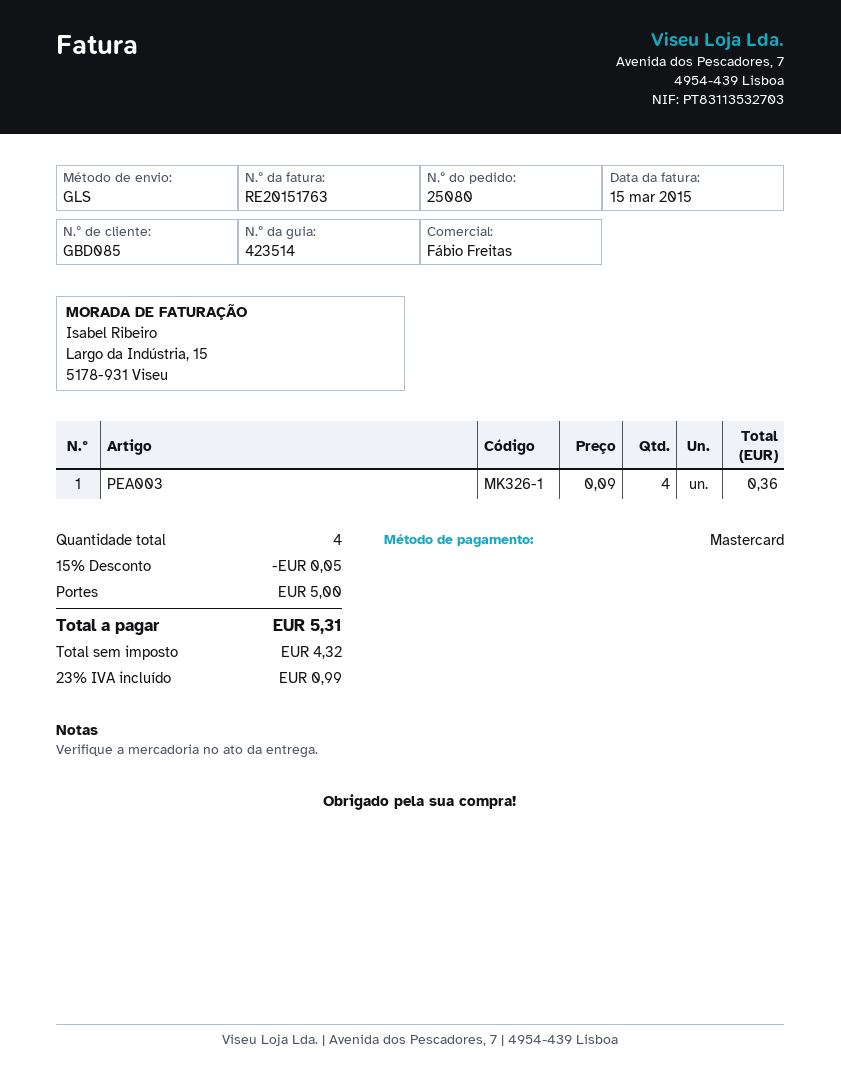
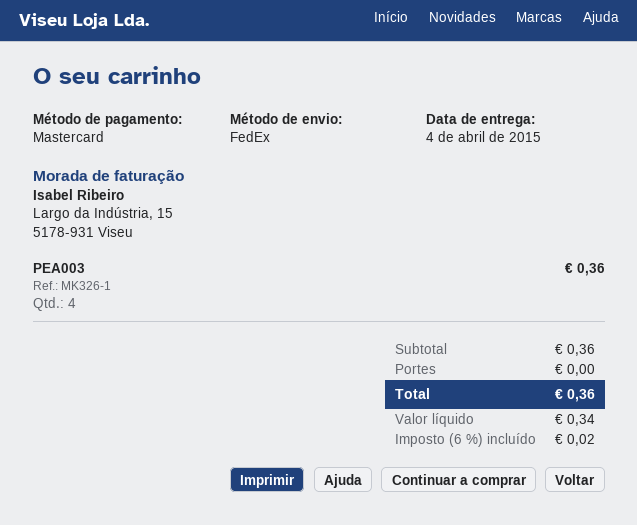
shipping method: GLS -> FedEx
discount: 15% = 0.05 -> none
shipping: 5.00 -> 0.00
net: 4.32 -> 0.34
tax: 23% = 0.99 -> 6% = 0.02
total: 5.31 -> 0.36

